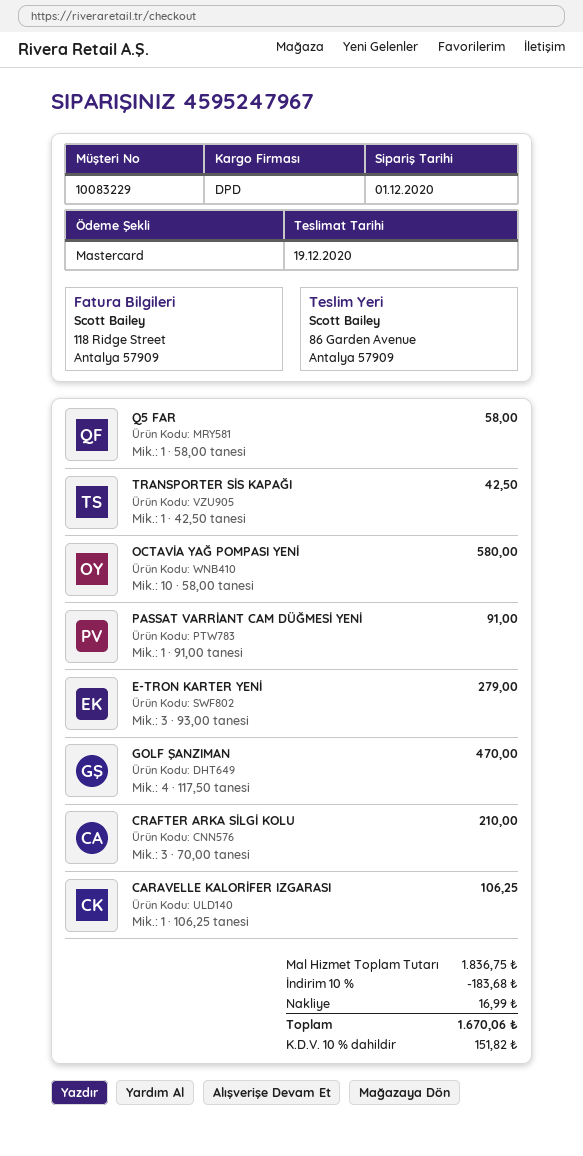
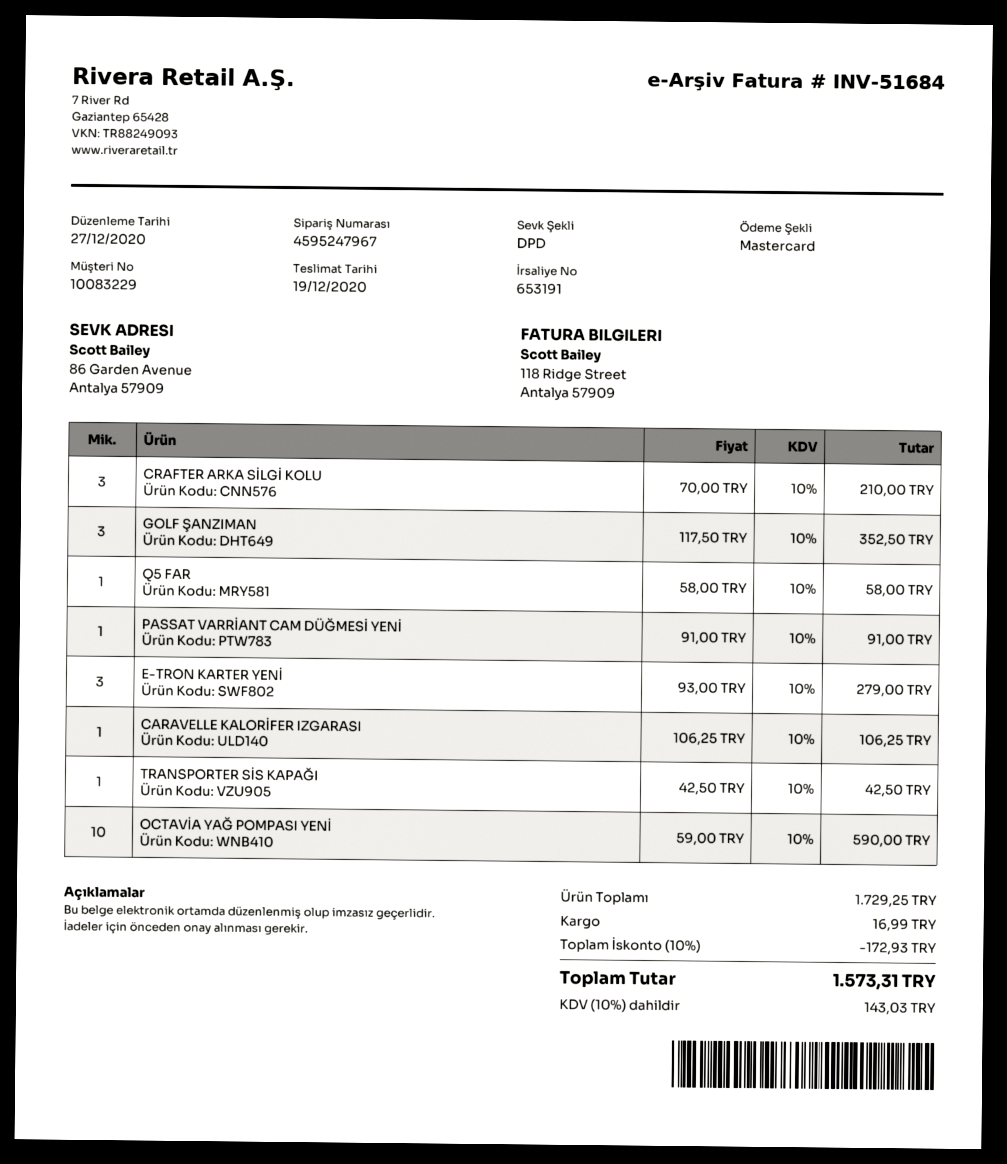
OCTAVİA YAĞ POMPASI YENİ: 10 x 58.00 = 580.00 -> 10 x 59.00 = 590.00
GOLF ŞANZIMAN: 4 x 117.50 = 470.00 -> 3 x 117.50 = 352.50
subtotal: 1836.75 -> 1729.25
discount: 10% = 183.68 -> 10% = 172.93
tax: 10% = 151.82 -> 10% = 143.03
total: 1670.06 -> 1573.31

